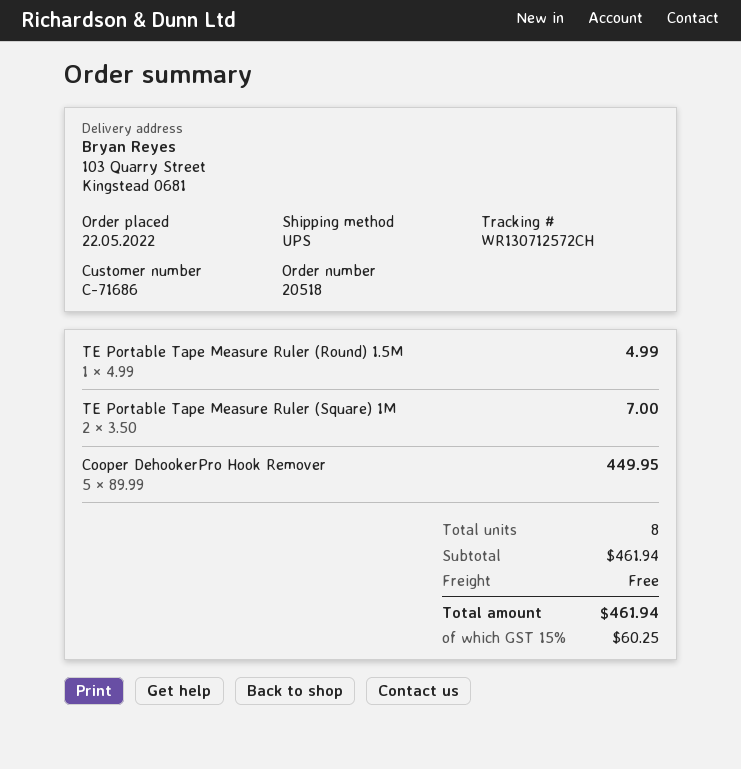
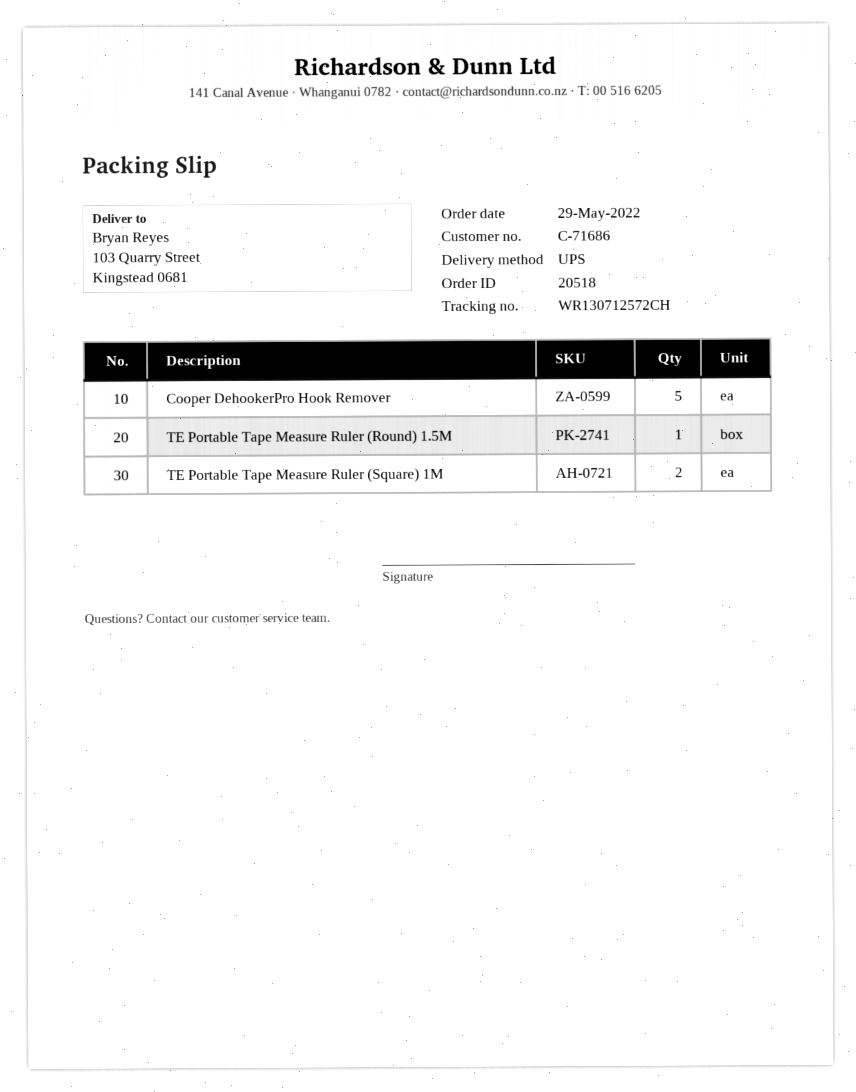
order date: 2022-05-22 -> 2022-05-29

